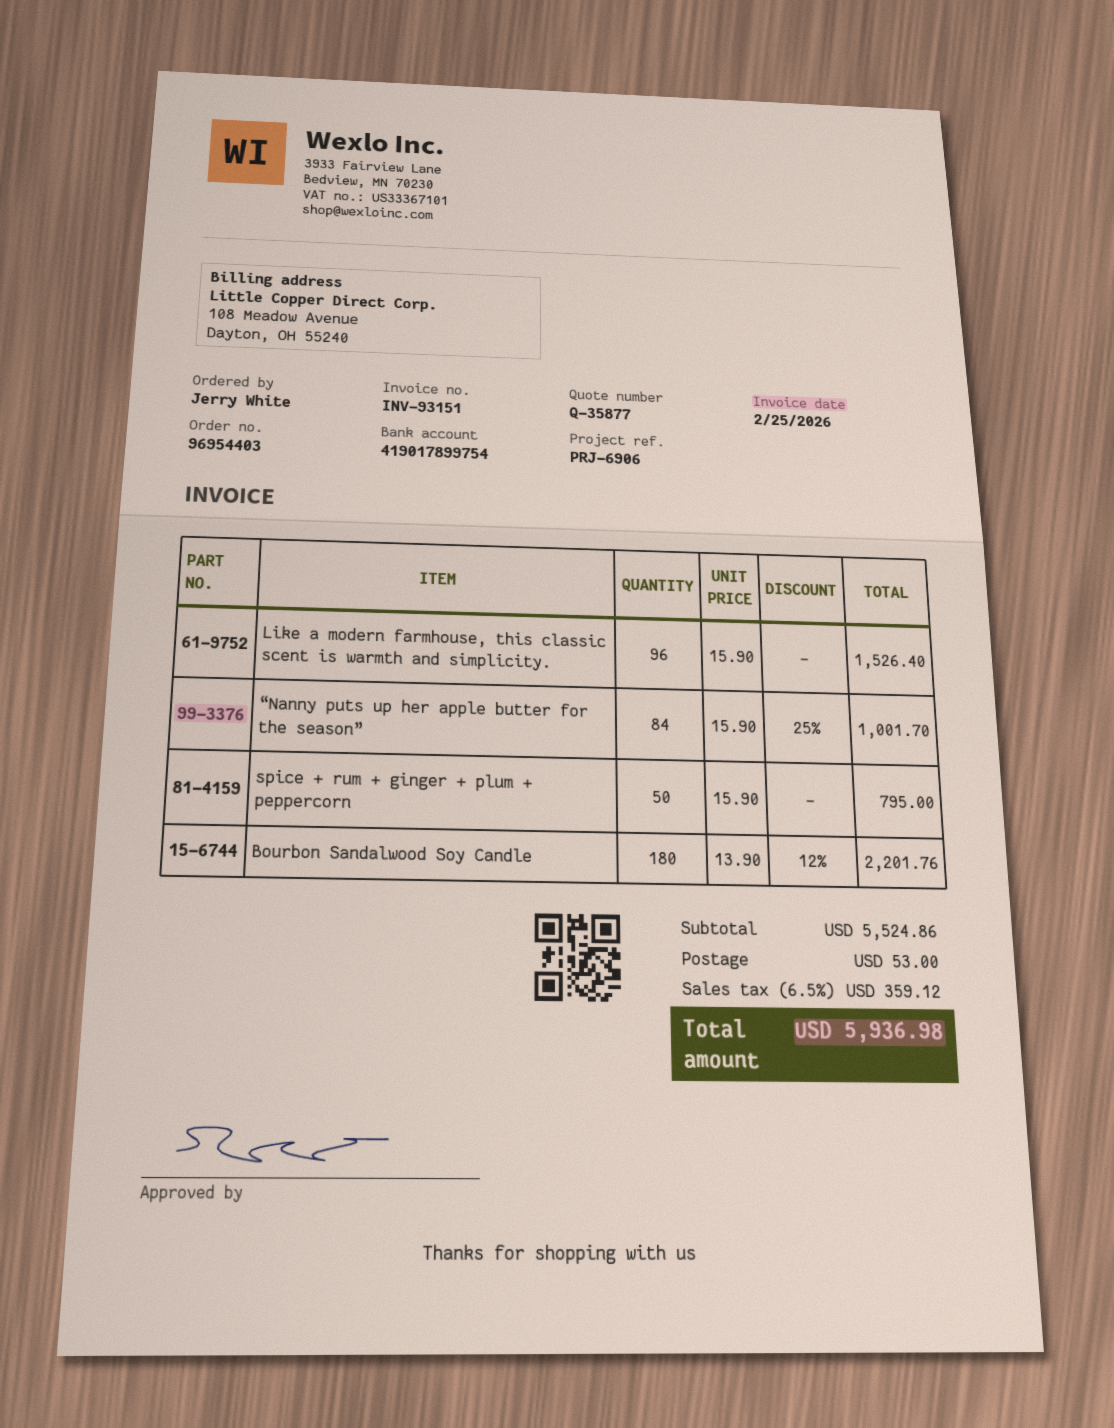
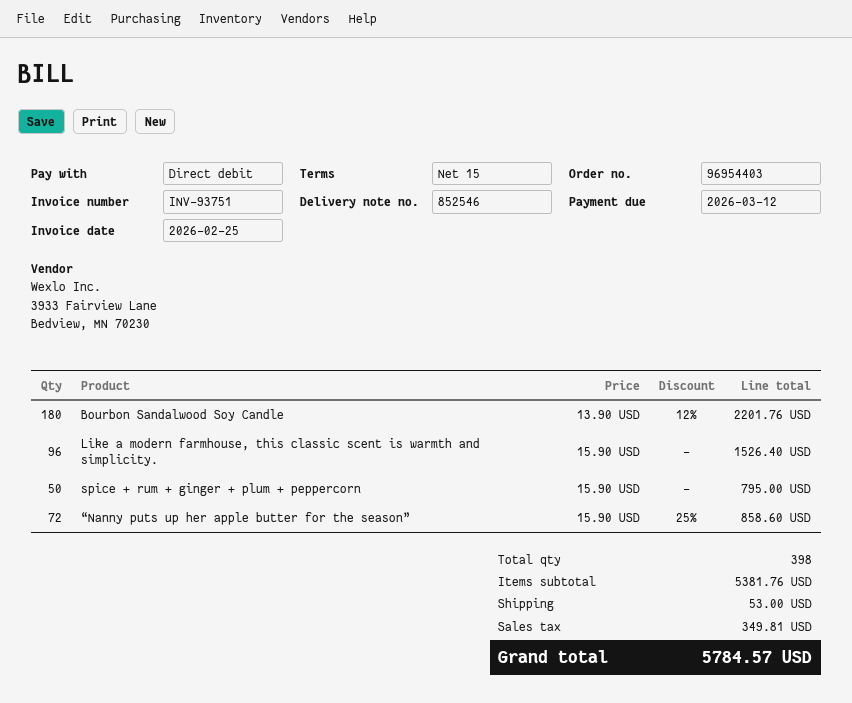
invoice number: INV-93151 -> INV-93751
“Nanny puts up her apple butter for the season”: 84 x 15.90 - 25% = 1001.70 -> 72 x 15.90 - 25% = 858.60
subtotal: 5524.86 -> 5381.76
tax: 359.12 -> 349.81
total: 5936.98 -> 5784.57

